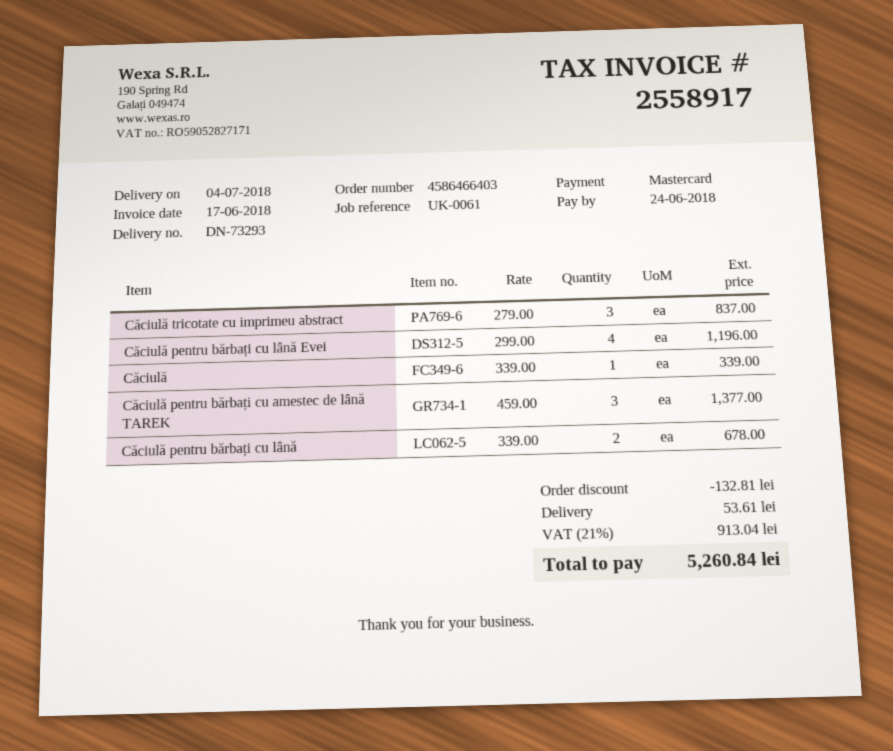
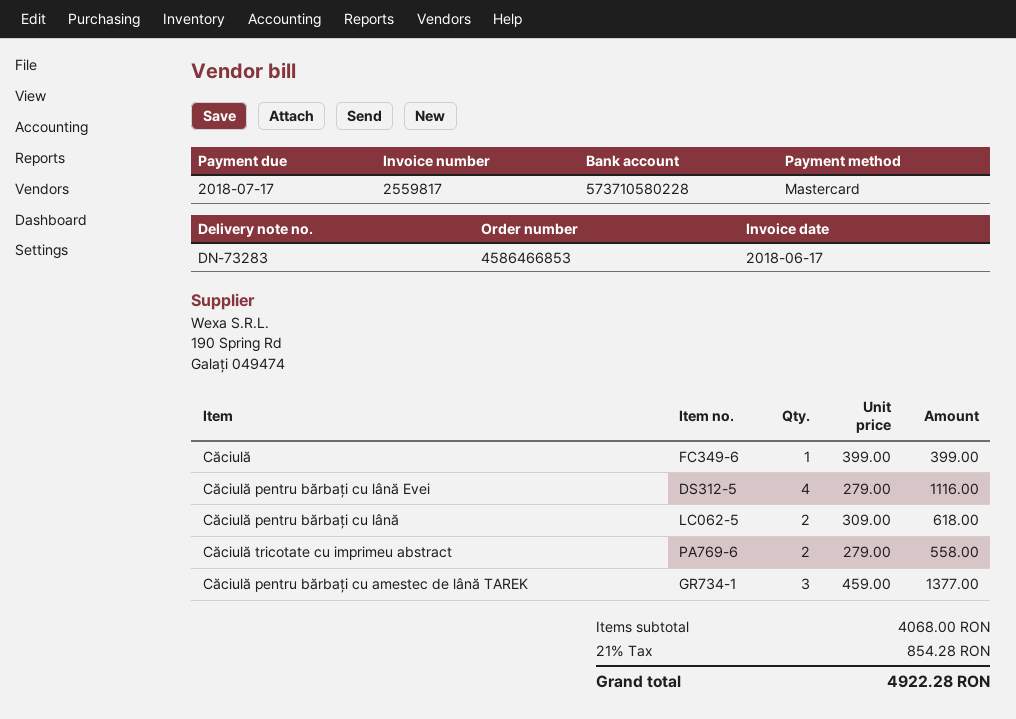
order number: 4586466403 -> 4586466853
delivery note number: DN-73293 -> DN-73283
invoice number: 2558917 -> 2559817
due date: 2018-06-24 -> 2018-07-17
Căciulă tricotate cu imprimeu abstract: 3 x 279.00 = 837.00 -> 2 x 279.00 = 558.00
Căciulă pentru bărbați cu lână Evei: 4 x 299.00 = 1196.00 -> 4 x 279.00 = 1116.00
Căciulă: 1 x 339.00 = 339.00 -> 1 x 399.00 = 399.00
Căciulă pentru bărbați cu lână: 2 x 339.00 = 678.00 -> 2 x 309.00 = 618.00
discount: 132.81 -> none
shipping: 53.61 -> none
tax: 21% = 913.04 -> 21% = 854.28
total: 5260.84 -> 4922.28

